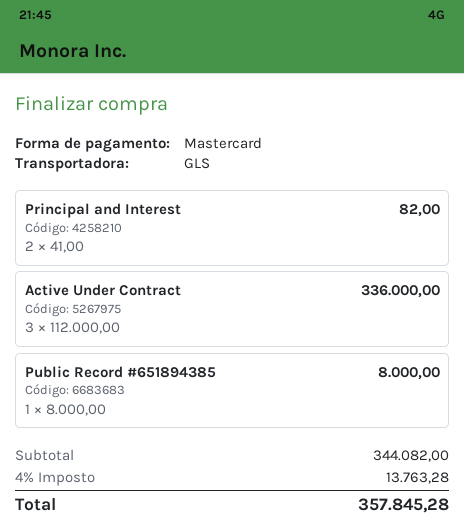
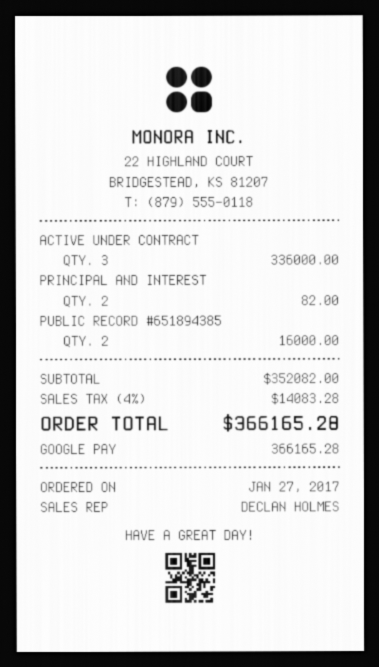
payment method: Mastercard -> Google Pay
Public Record #651894385: 1 for 8000.00 -> 2 for 16000.00
subtotal: 344082.00 -> 352082.00
tax: 4% = 13763.28 -> 4% = 14083.28
total: 357845.28 -> 366165.28

